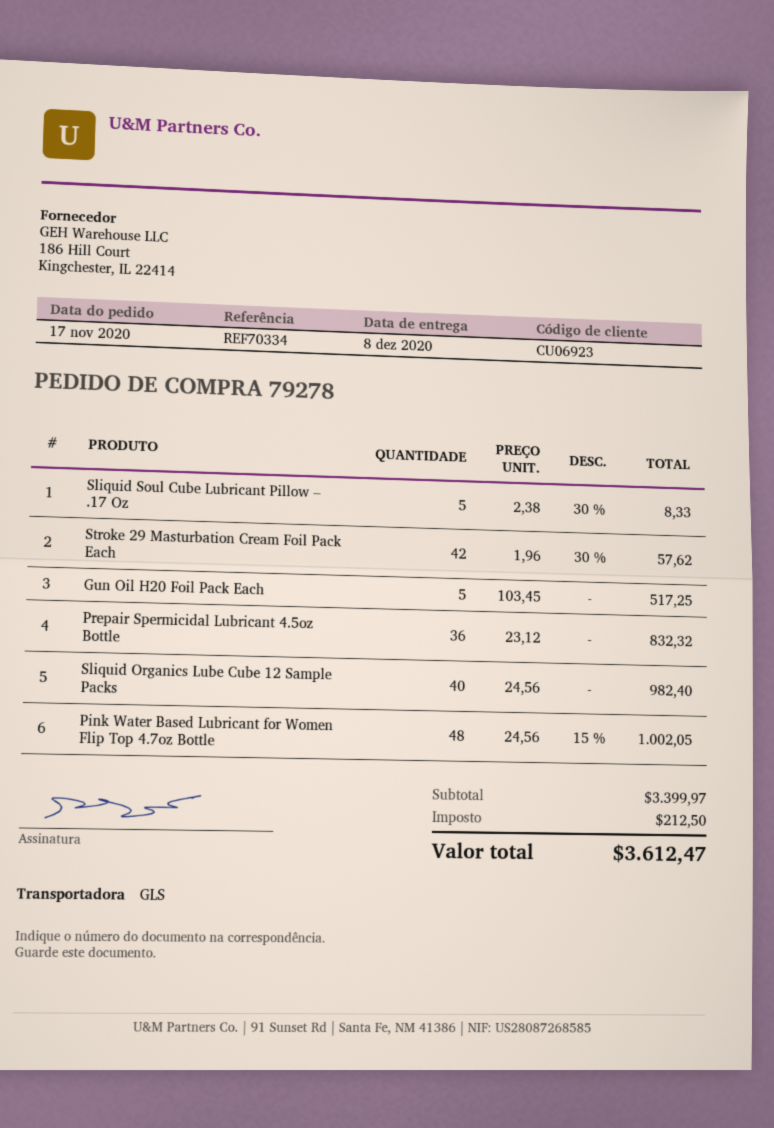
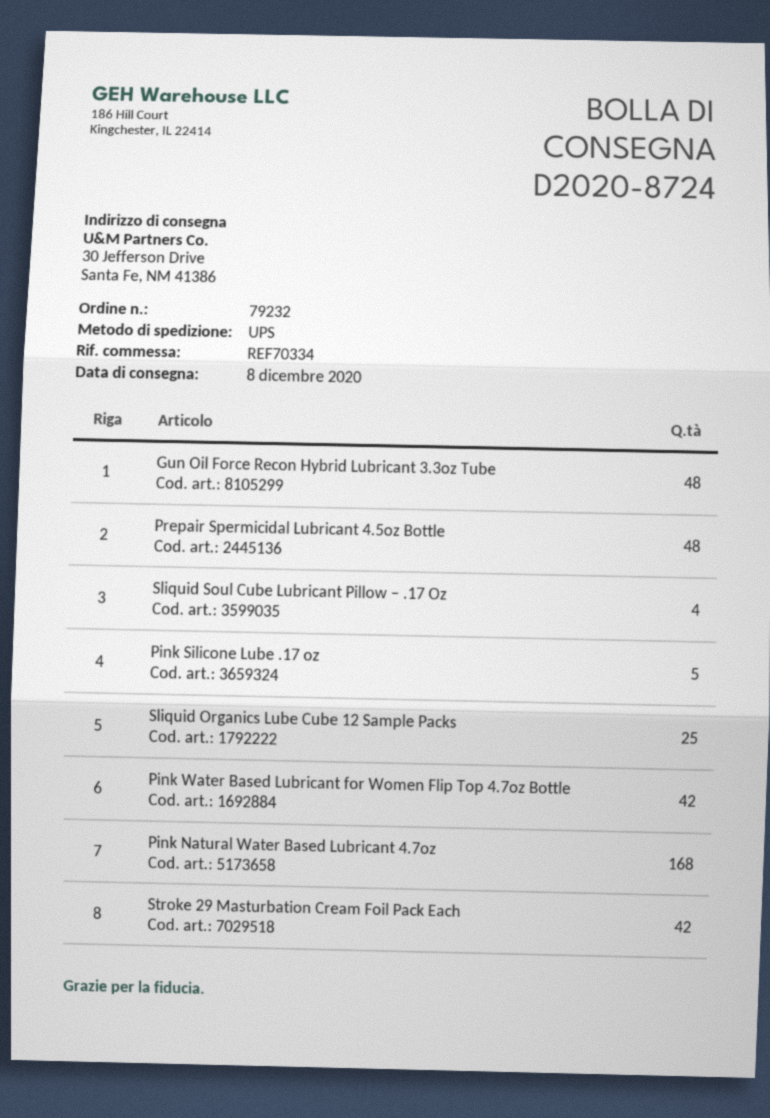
order number: 79278 -> 79232
shipping method: GLS -> UPS
Sliquid Soul Cube Lubricant Pillow – .17 Oz: 5 -> 4
Gun Oil H20 Foil Pack Each: 5 -> none
Prepair Spermicidal Lubricant 4.5oz Bottle: 36 -> 48
Sliquid Organics Lube Cube 12 Sample Packs: 40 -> 25
Pink Water Based Lubricant for Women Flip Top 4.7oz Bottle: 48 -> 42
Gun Oil Force Recon Hybrid Lubricant 3.3oz Tube: none -> 48
Pink Silicone Lube .17 oz: none -> 5
Pink Natural Water Based Lubricant 4.7oz: none -> 168

